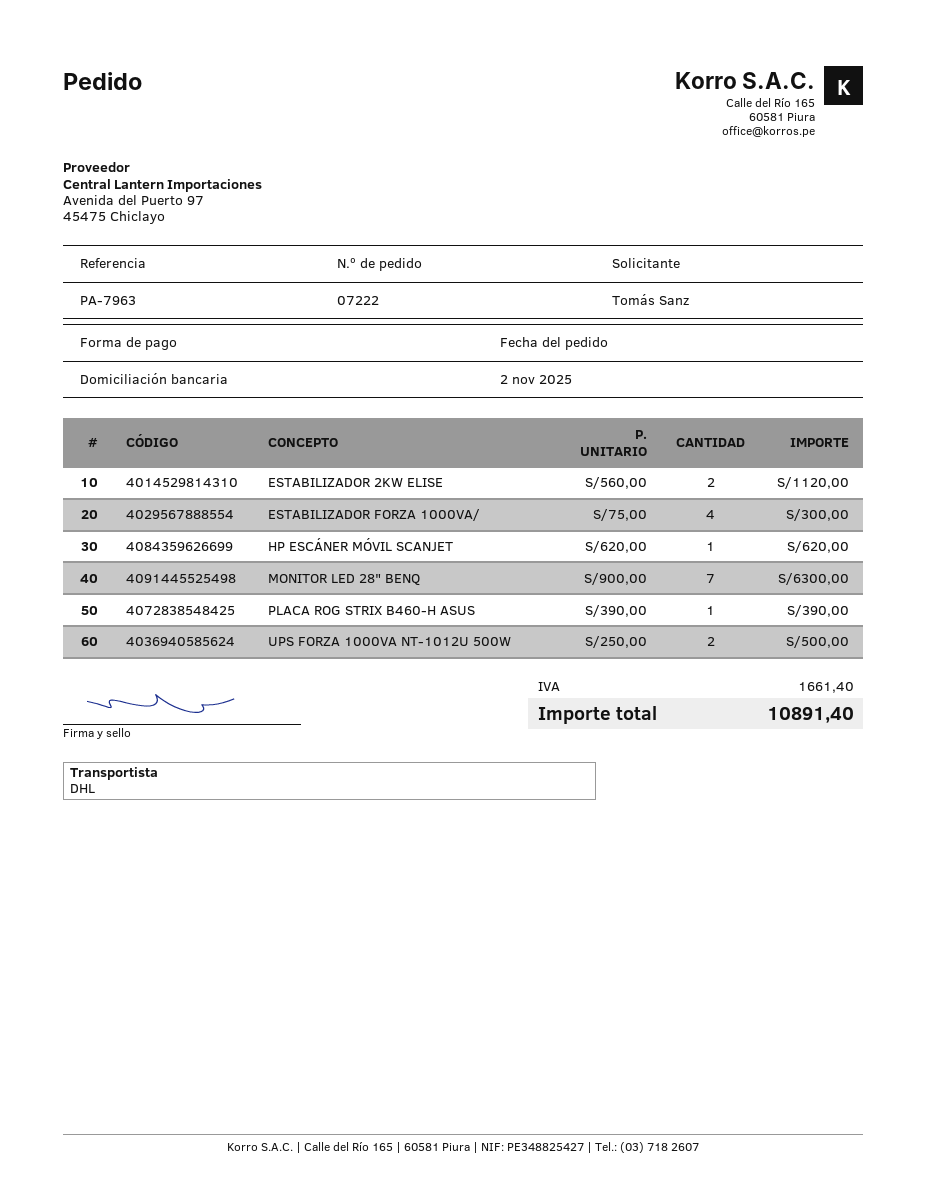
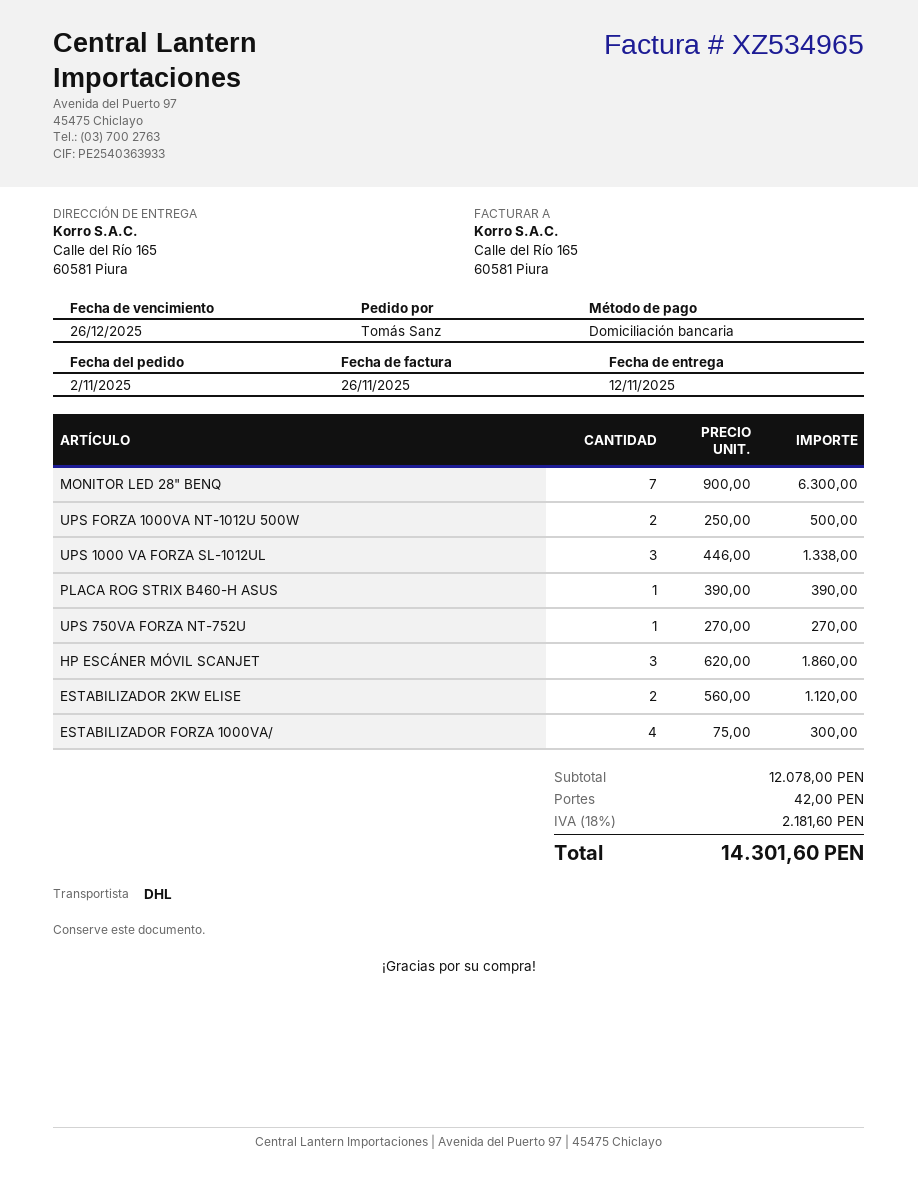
HP ESCÁNER MÓVIL SCANJET: 1 x 620.00 = 620.00 -> 3 x 620.00 = 1860.00
UPS 1000 VA FORZA SL-1012UL: none -> 3 x 446.00 = 1338.00
UPS 750VA FORZA NT-752U: none -> 1 x 270.00 = 270.00
shipping: none -> 42.00
tax: 1661.40 -> 2181.60
total: 10891.40 -> 14301.60

